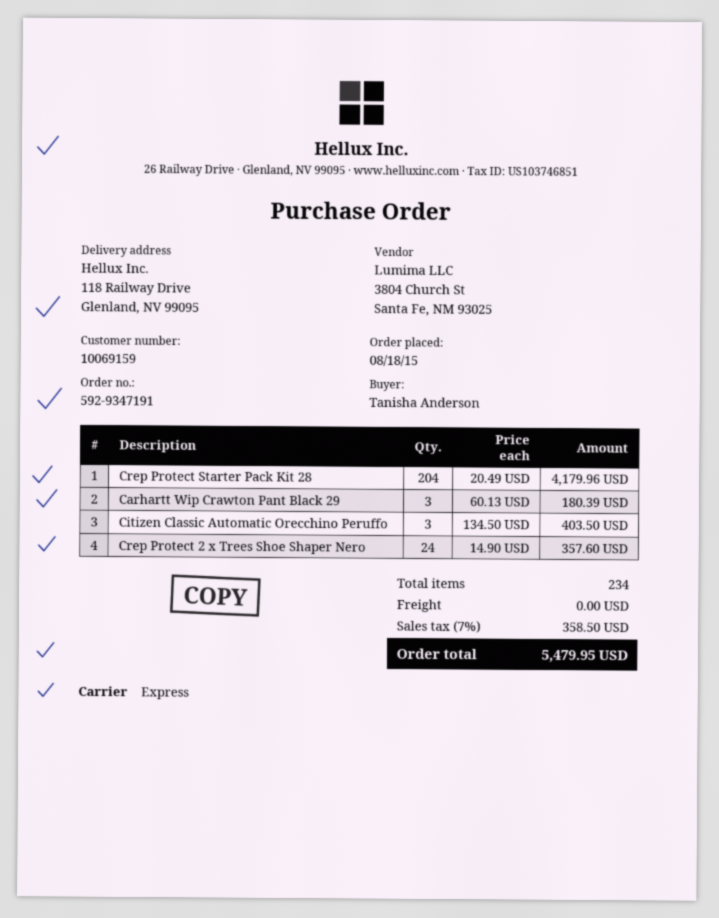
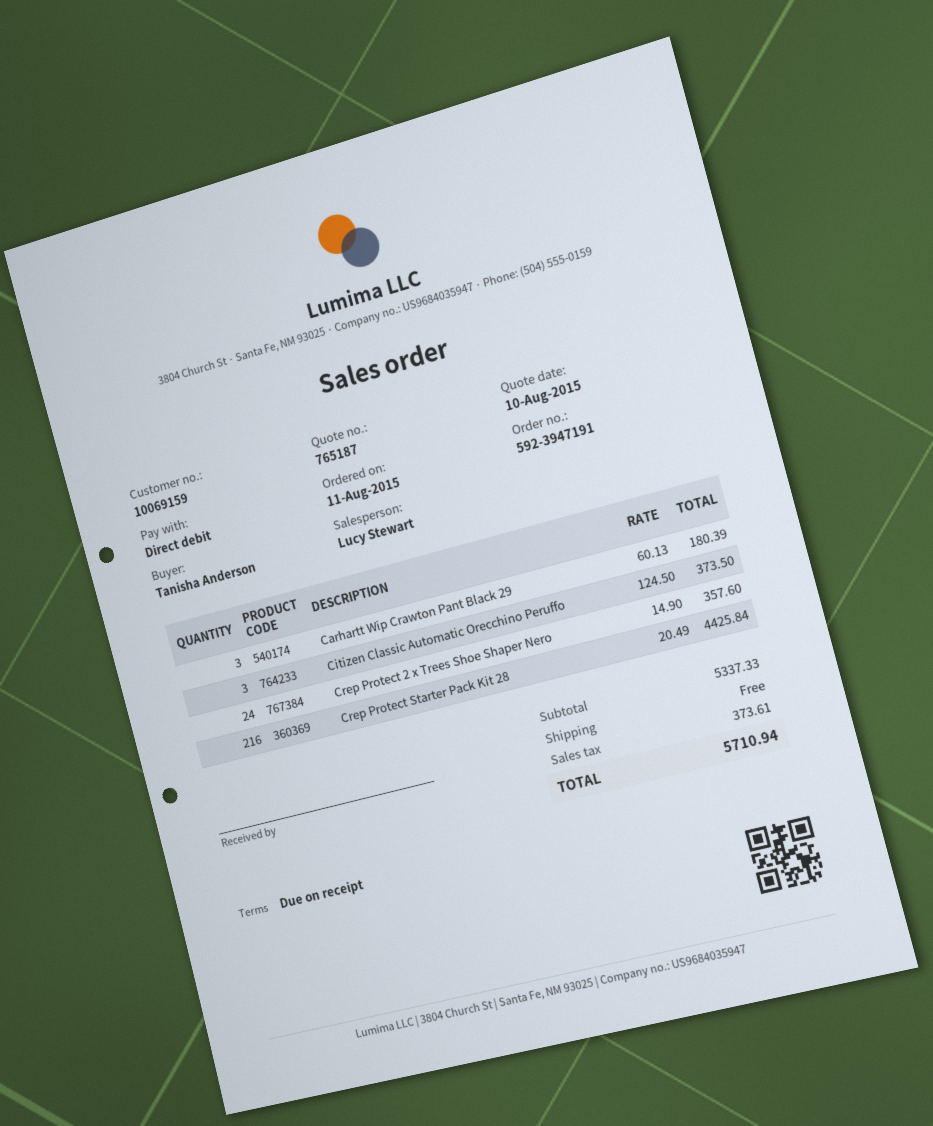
order number: 592-9347191 -> 592-3947191
order date: 2015-08-18 -> 2015-08-11
Crep Protect Starter Pack Kit 28: 204 x 20.49 = 4179.96 -> 216 x 20.49 = 4425.84
Citizen Classic Automatic Orecchino Peruffo: 3 x 134.50 = 403.50 -> 3 x 124.50 = 373.50
tax: 358.50 -> 373.61
total: 5479.95 -> 5710.94

